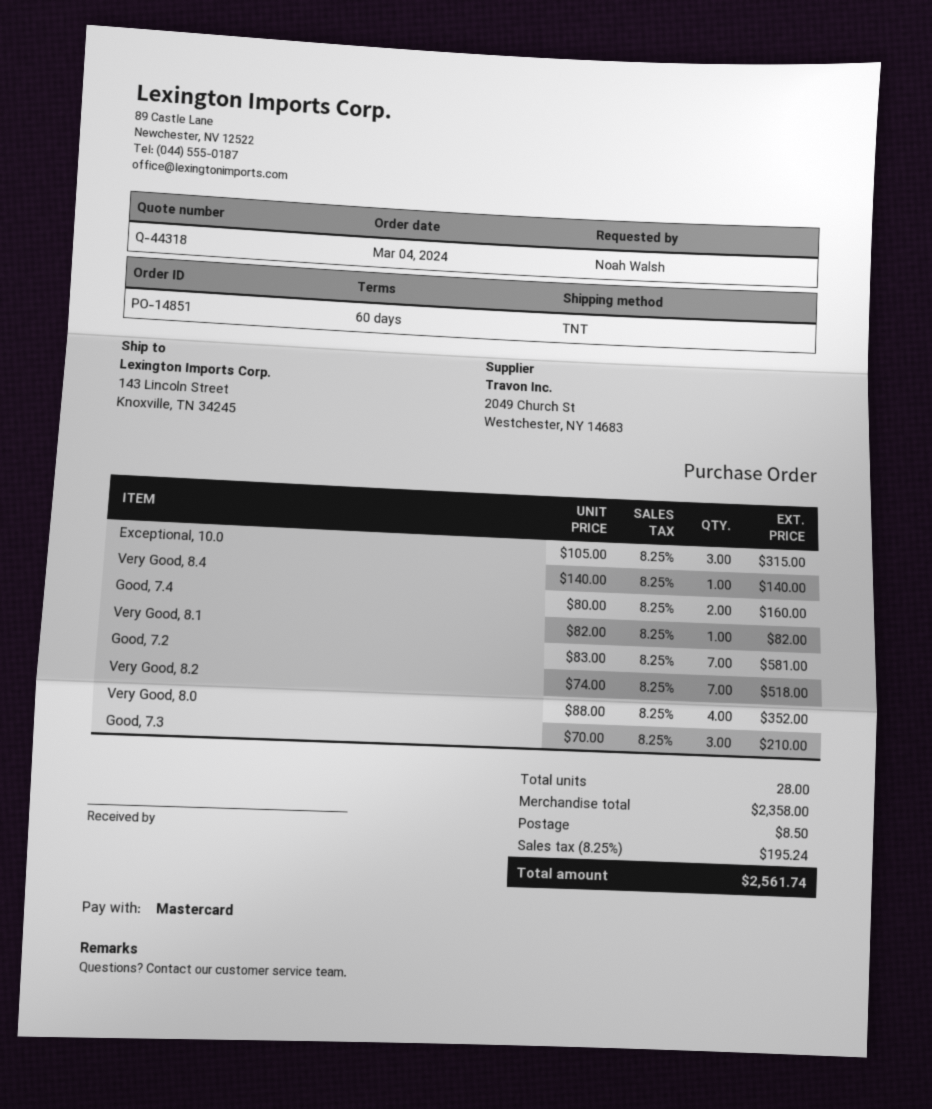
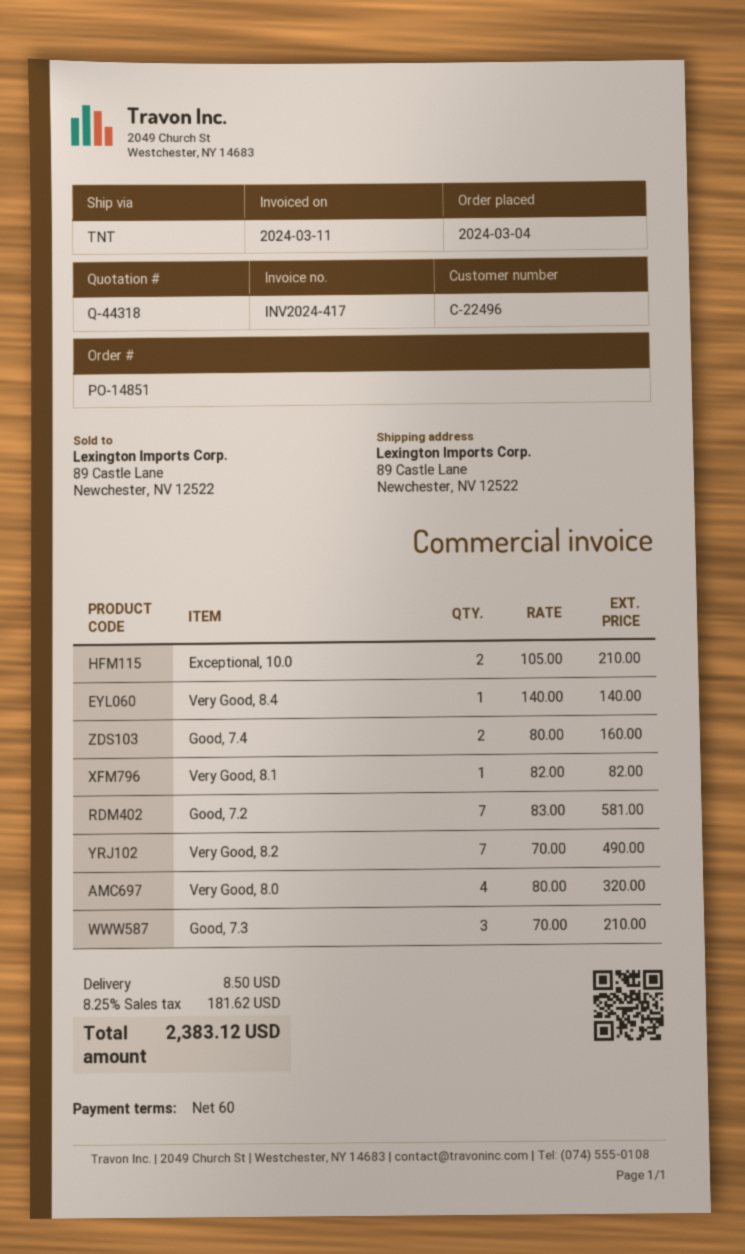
ship to: 143 Lincoln Street, Knoxville, TN 34245 -> 89 Castle Lane, Newchester, NV 12522
Exceptional, 10.0: 3 x 105.00 = 315.00 -> 2 x 105.00 = 210.00
Very Good, 8.2: 7 x 74.00 = 518.00 -> 7 x 70.00 = 490.00
Very Good, 8.0: 4 x 88.00 = 352.00 -> 4 x 80.00 = 320.00
tax: 8.25% = 195.24 -> 8.25% = 181.62
total: 2561.74 -> 2383.12

